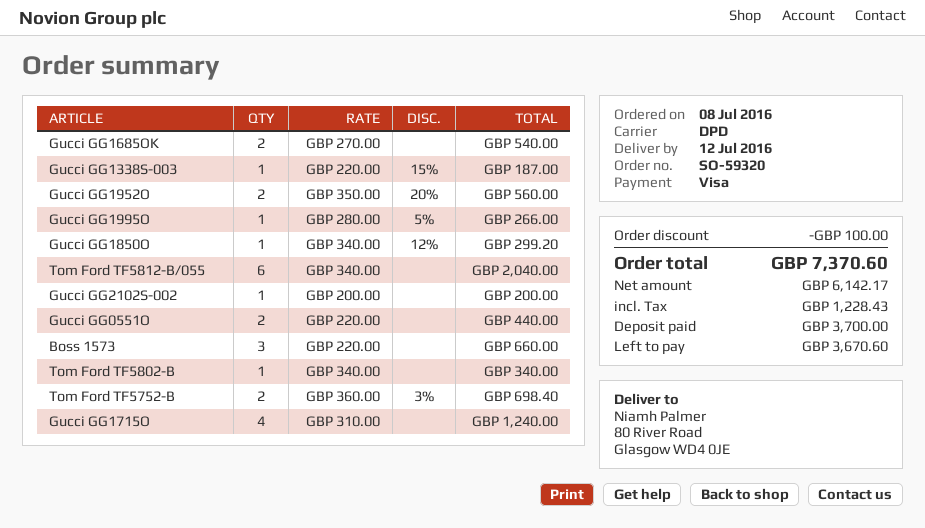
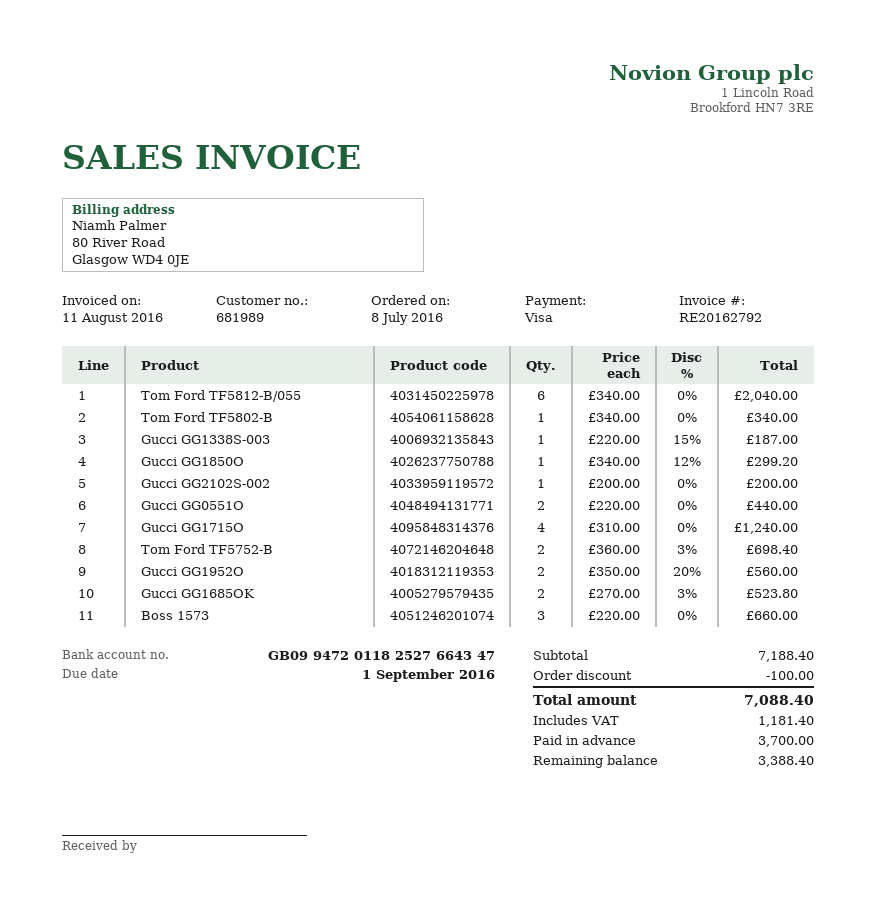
Gucci GG1685OK: 2 x 270.00 = 540.00 -> 2 x 270.00 - 3% = 523.80
Gucci GG1995O: 1 x 280.00 - 5% = 266.00 -> none
tax: 1228.43 -> 1181.40
total: 7370.60 -> 7088.40
balance: 3670.60 -> 3388.40

